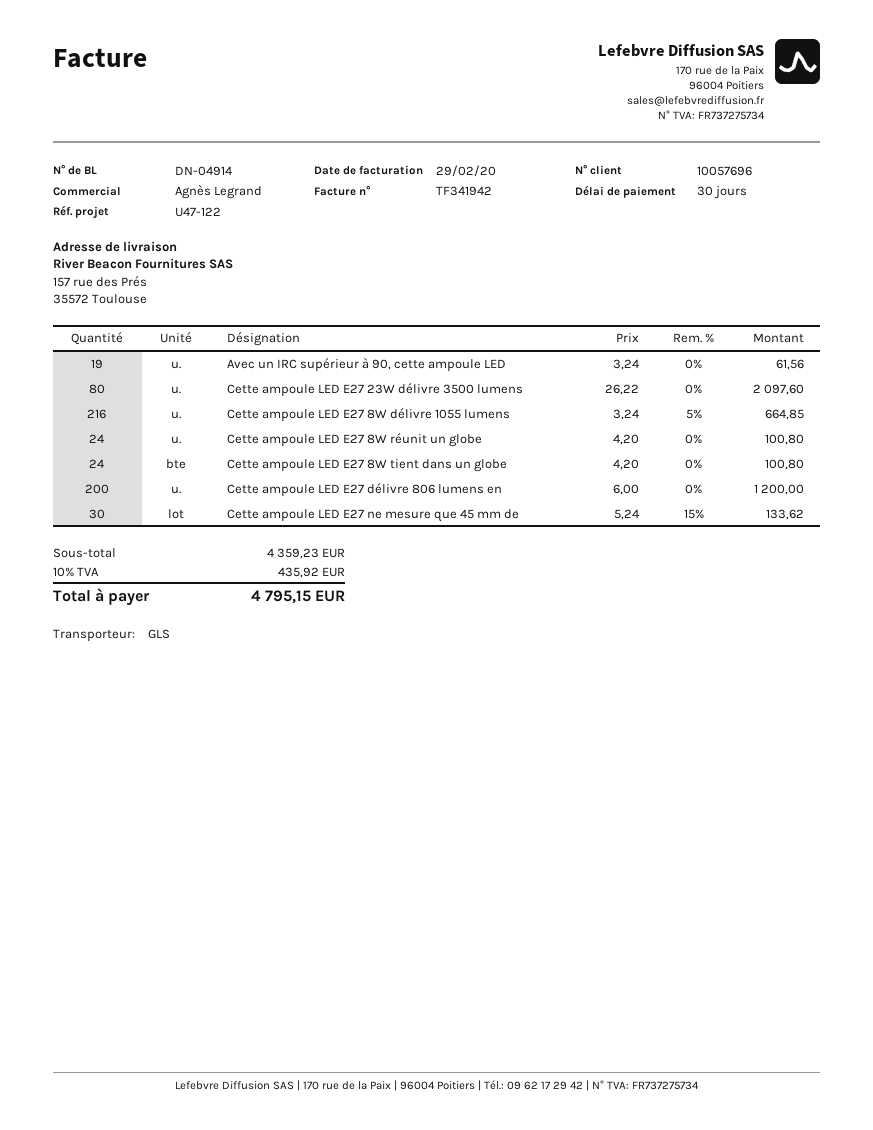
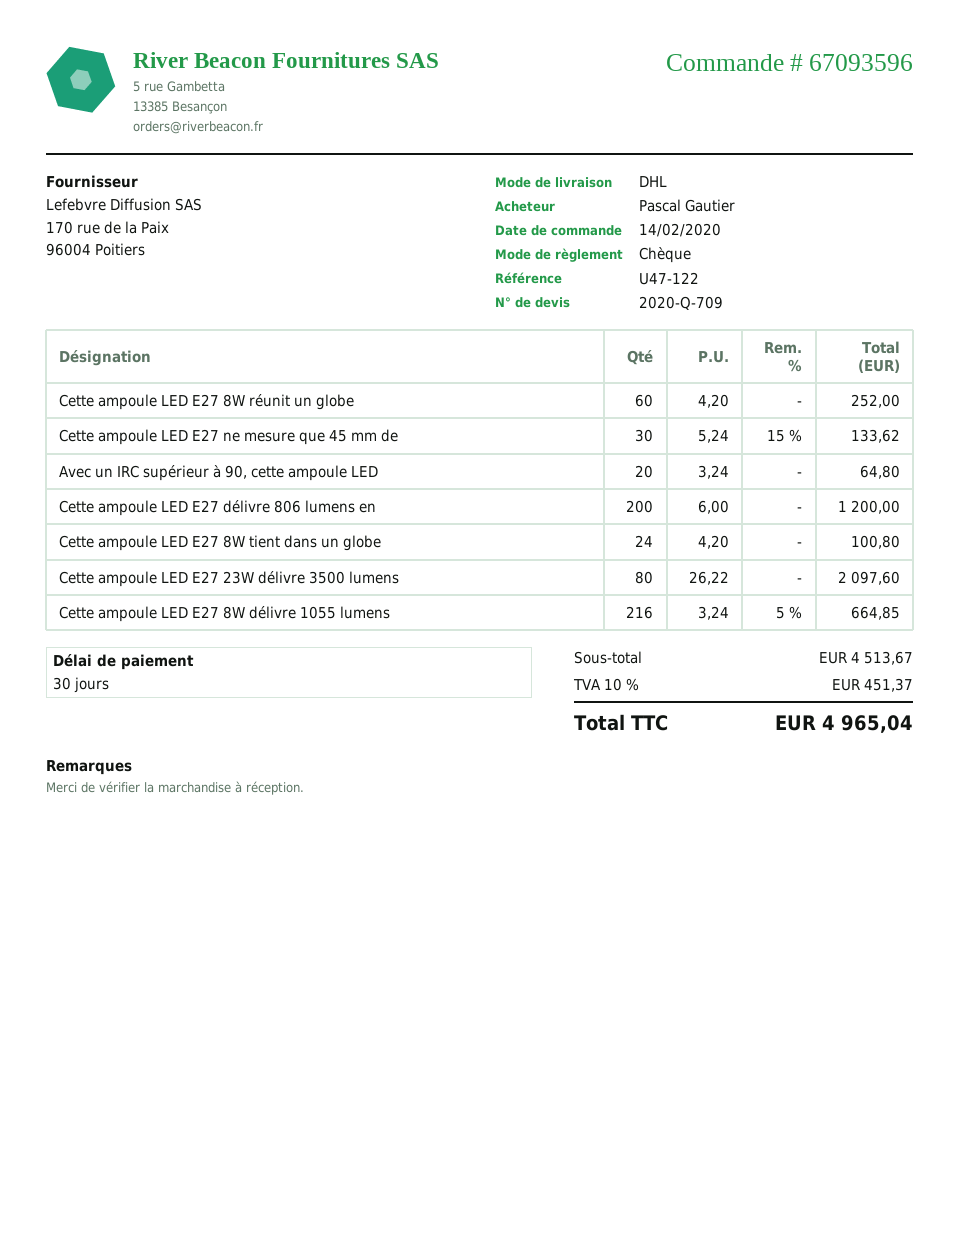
shipping method: GLS -> DHL
Avec un IRC supérieur à 90, cette ampoule LED: 19 x 3.24 = 61.56 -> 20 x 3.24 = 64.80
Cette ampoule LED E27 8W réunit un globe: 24 x 4.20 = 100.80 -> 60 x 4.20 = 252.00
subtotal: 4359.23 -> 4513.67
tax: 10% = 435.92 -> 10% = 451.37
total: 4795.15 -> 4965.04

